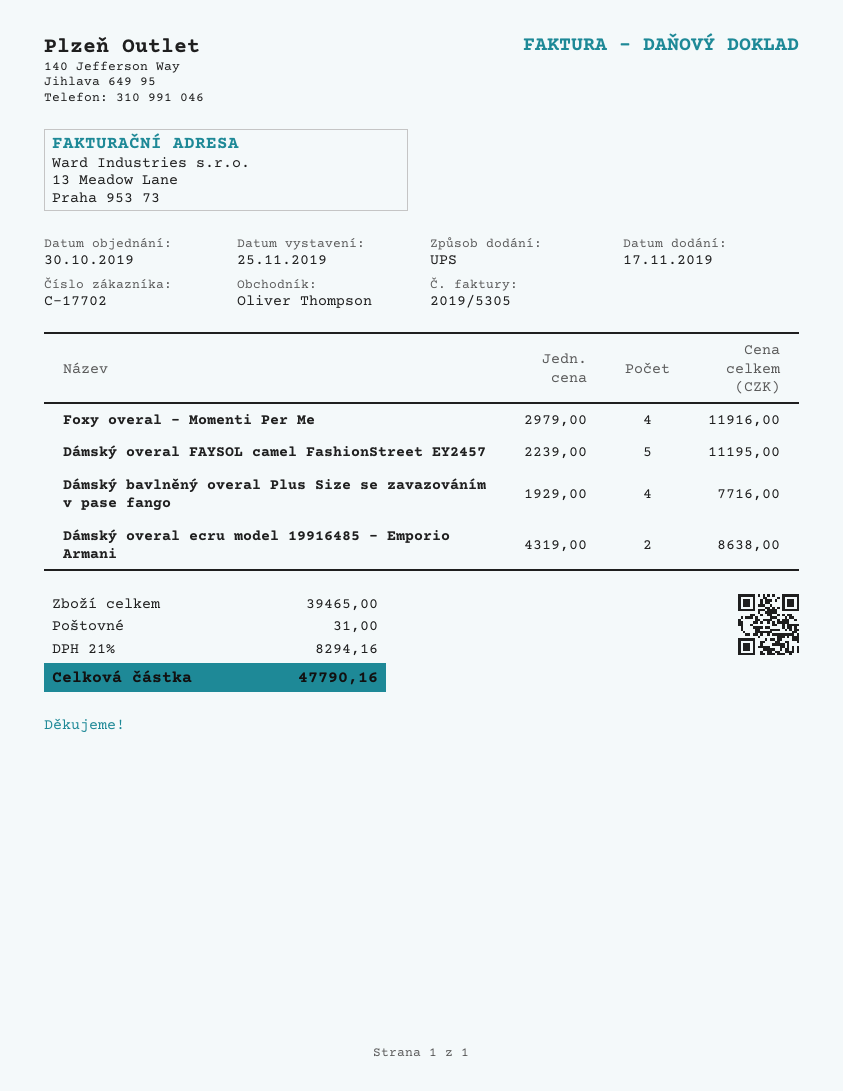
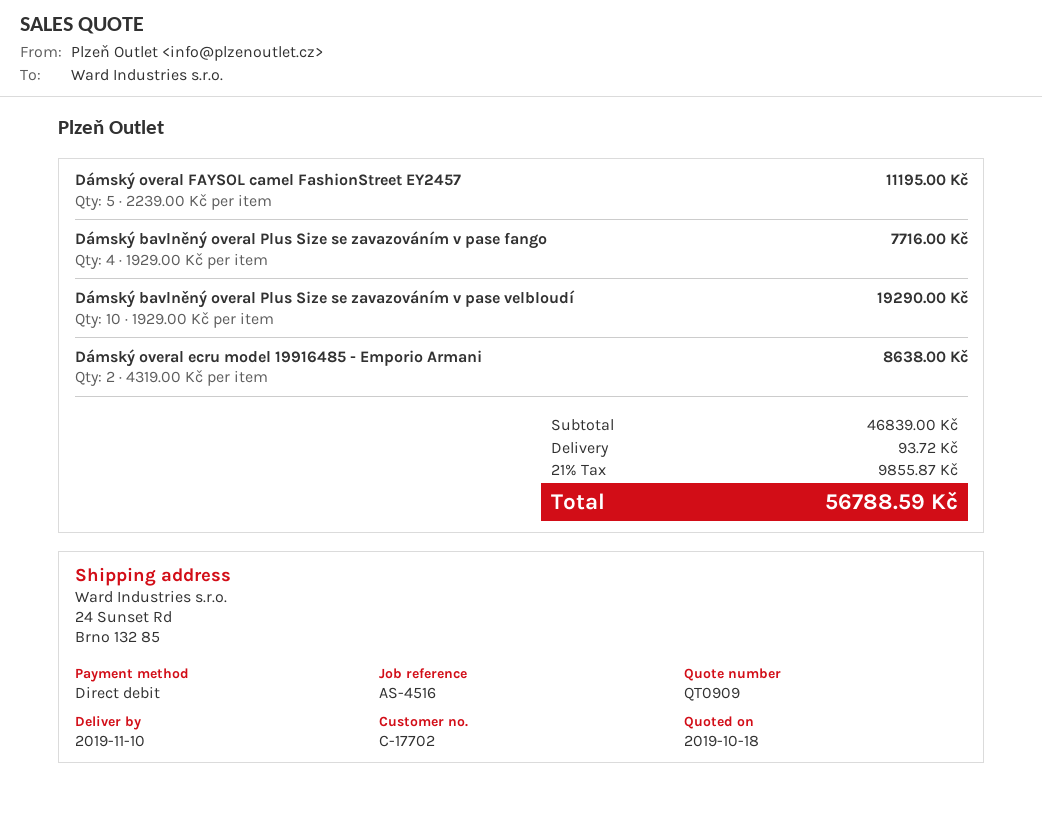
delivery date: 2019-11-17 -> 2019-11-10
Foxy overal - Momenti Per Me: 4 x 2979.00 = 11916.00 -> none
Dámský bavlněný overal Plus Size se zavazováním v pase velbloudí: none -> 10 x 1929.00 = 19290.00
subtotal: 39465.00 -> 46839.00
shipping: 31.00 -> 93.72
tax: 21% = 8294.16 -> 21% = 9855.87
total: 47790.16 -> 56788.59

